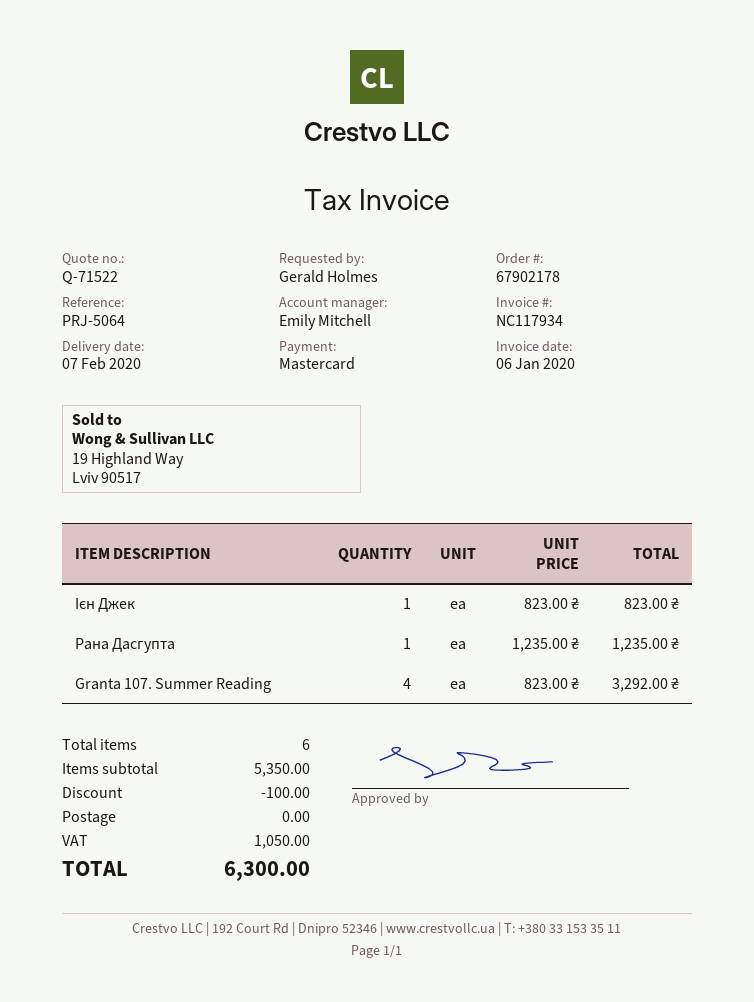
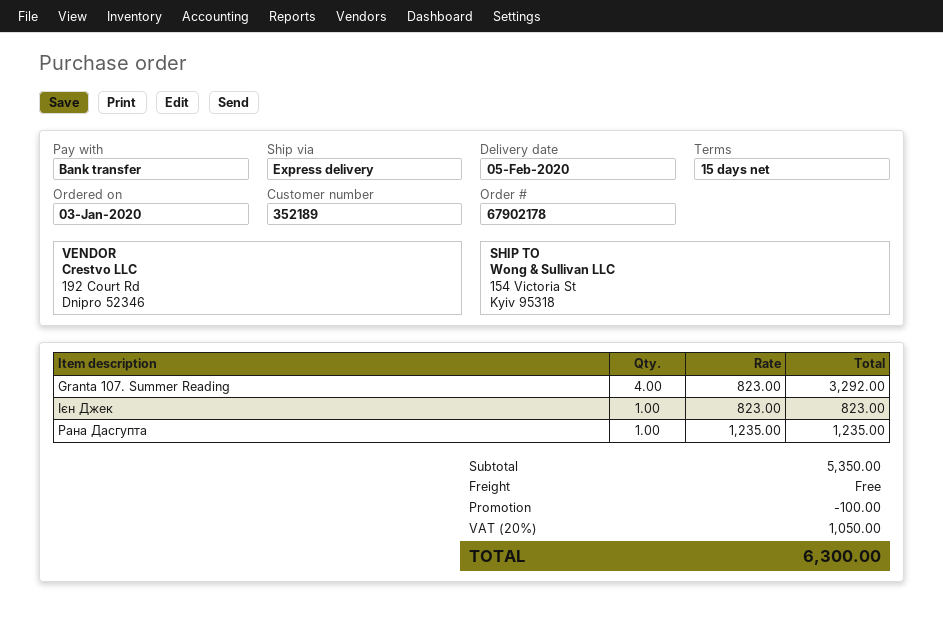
delivery date: 2020-02-07 -> 2020-02-05
payment method: Mastercard -> bank transfer

